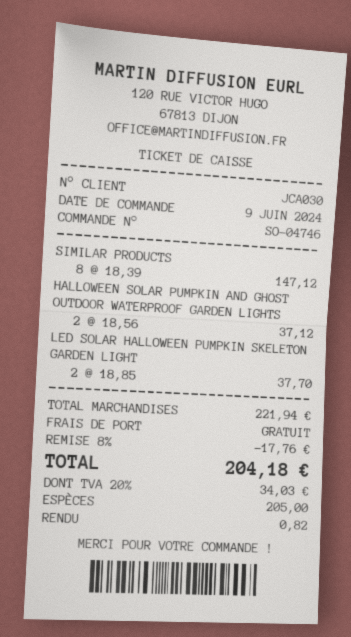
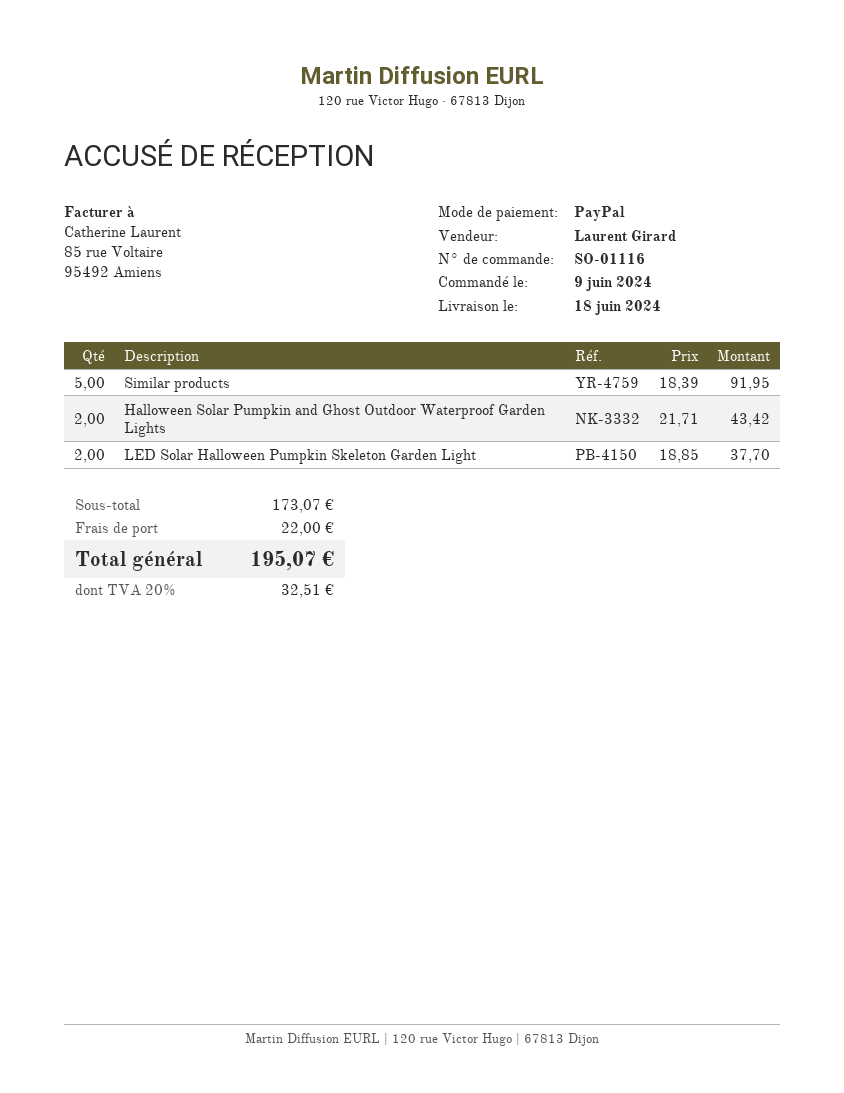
order number: SO-04746 -> SO-01116
payment method: cash -> PayPal
SIMILAR PRODUCTS: 8 x 18.39 = 147.12 -> 5 x 18.39 = 91.95
HALLOWEEN SOLAR PUMPKIN AND GHOST OUTDOOR WATERPROOF GARDEN LIGHTS: 2 x 18.56 = 37.12 -> 2 x 21.71 = 43.42
subtotal: 221.94 -> 173.07
discount: 8% = 17.76 -> none
shipping: 0.00 -> 22.00
tax: 20% = 34.03 -> 20% = 32.51
total: 204.18 -> 195.07

